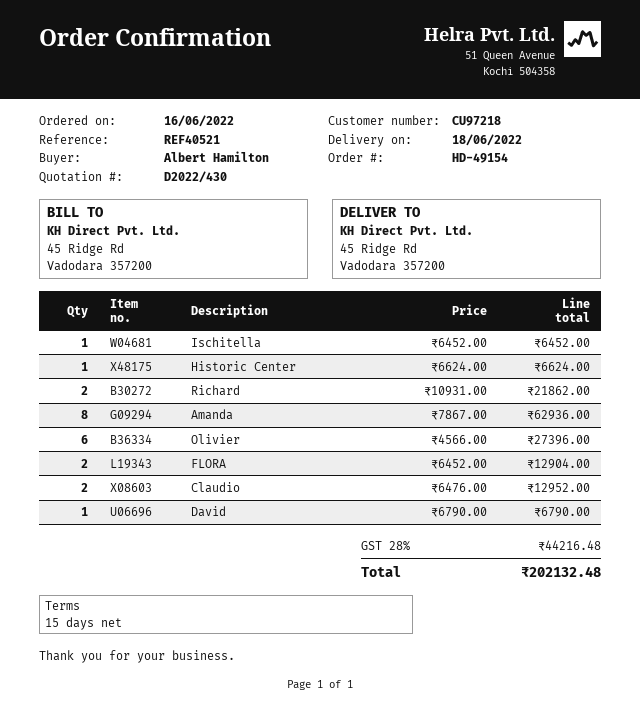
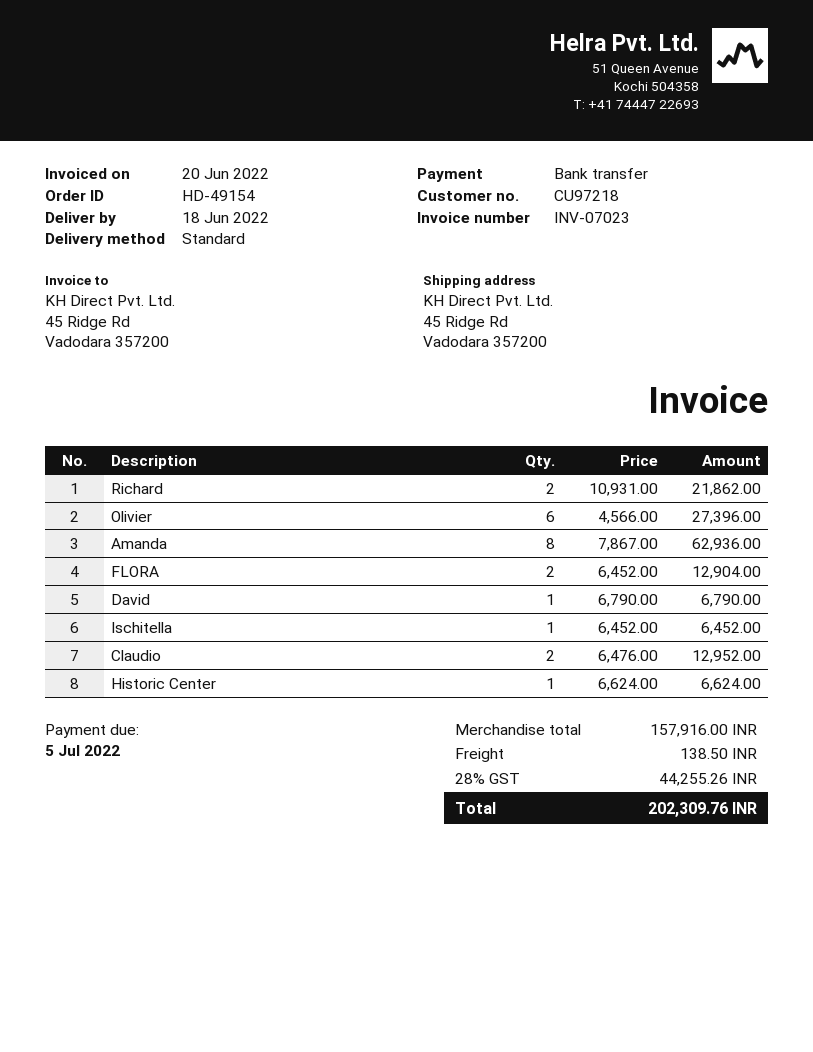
shipping: none -> 138.50
tax: 28% = 44216.48 -> 28% = 44255.26
total: 202132.48 -> 202309.76

